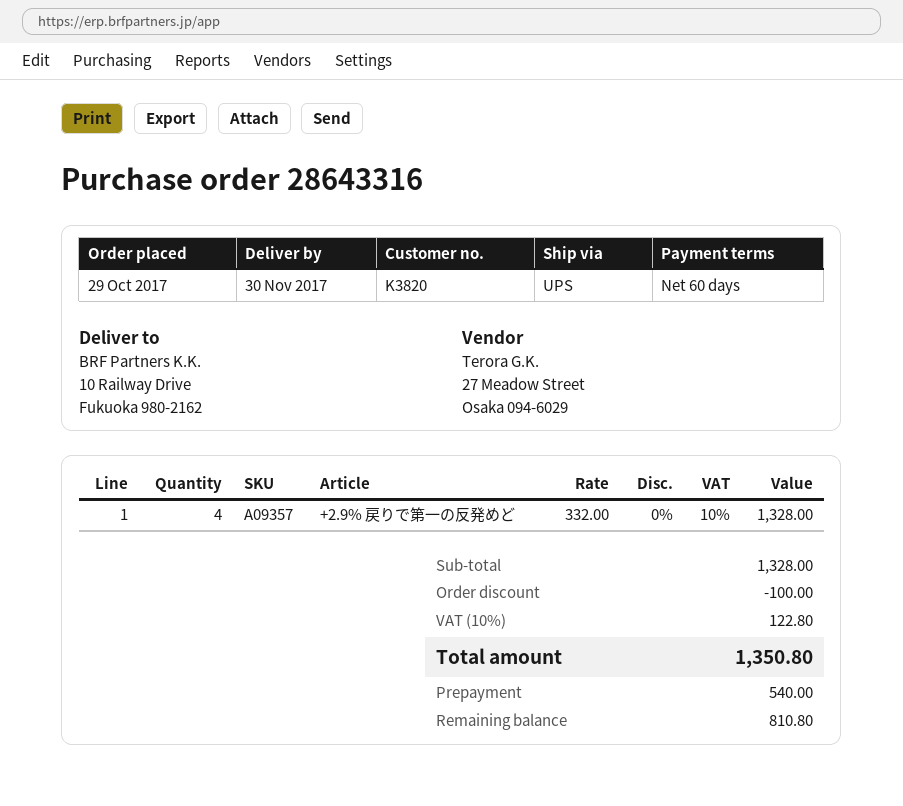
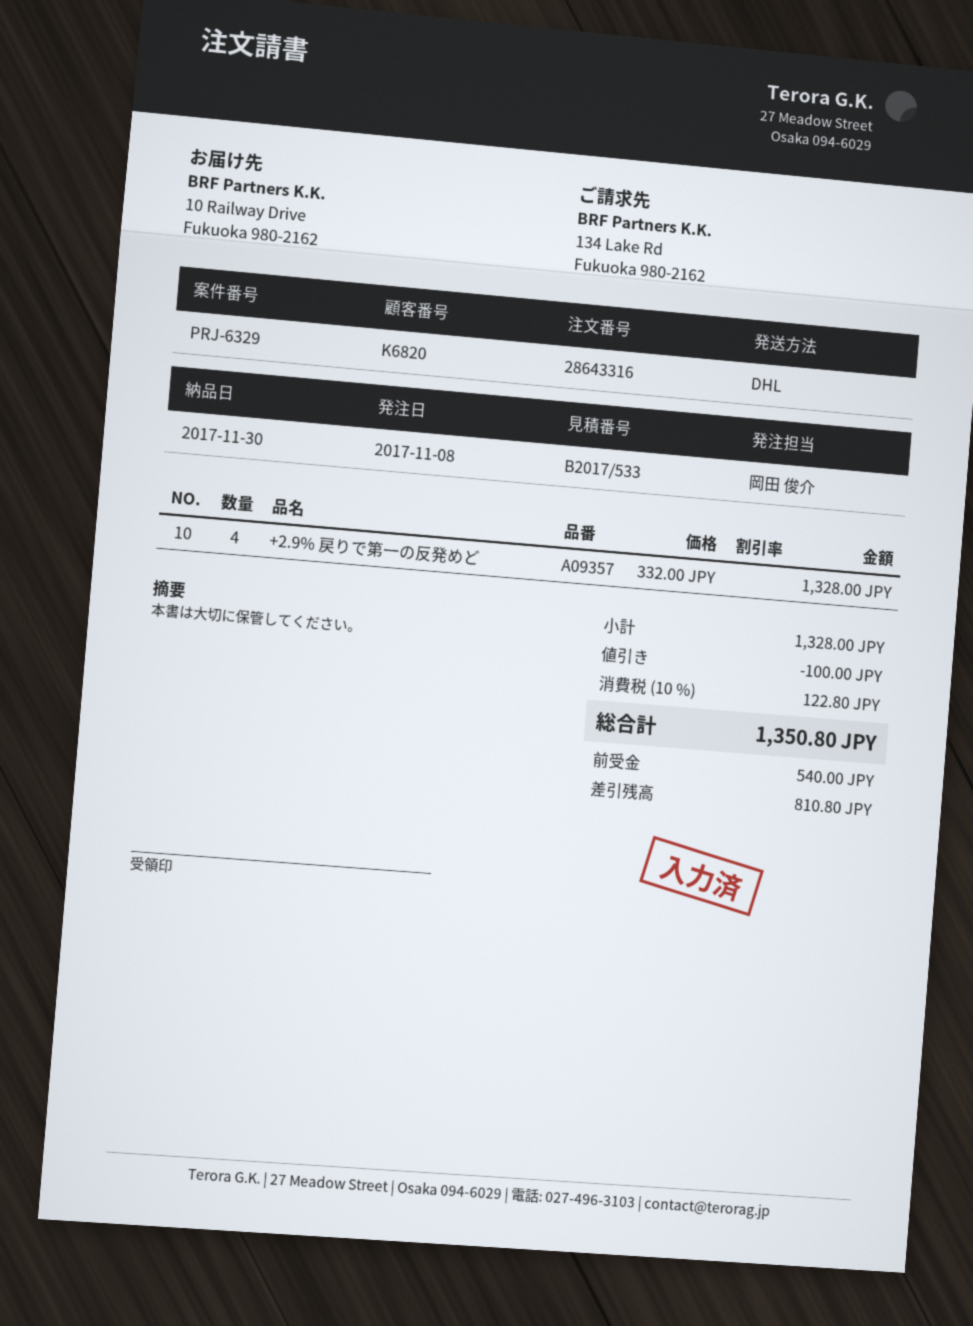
order date: 2017-10-29 -> 2017-11-08
customer number: K3820 -> K6820
shipping method: UPS -> DHL

